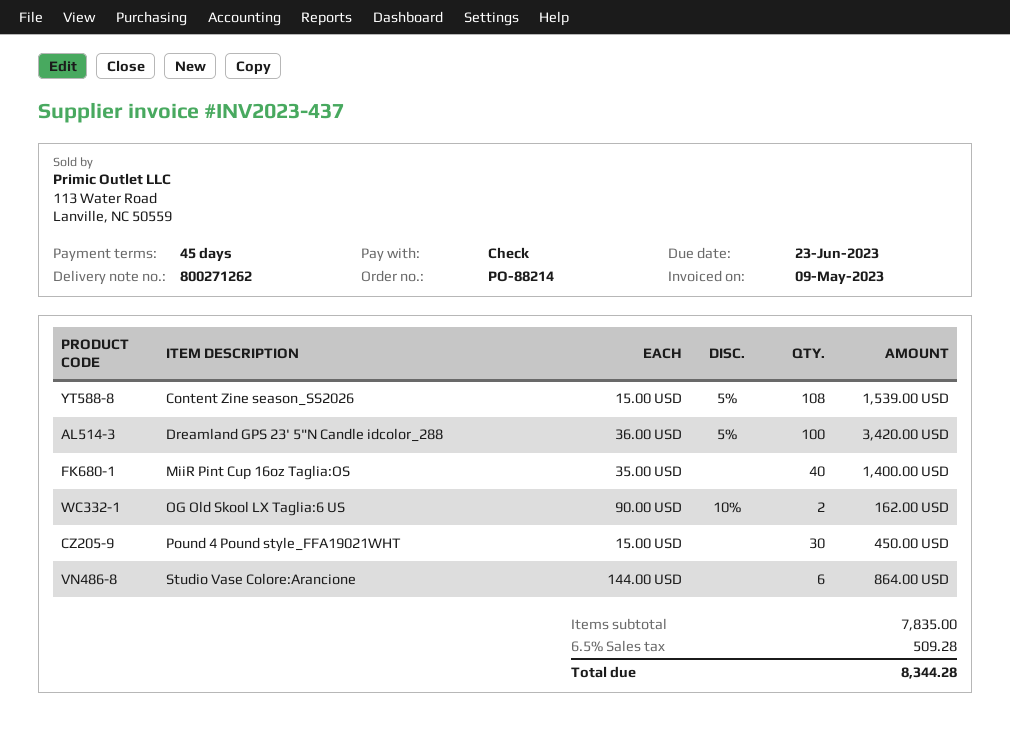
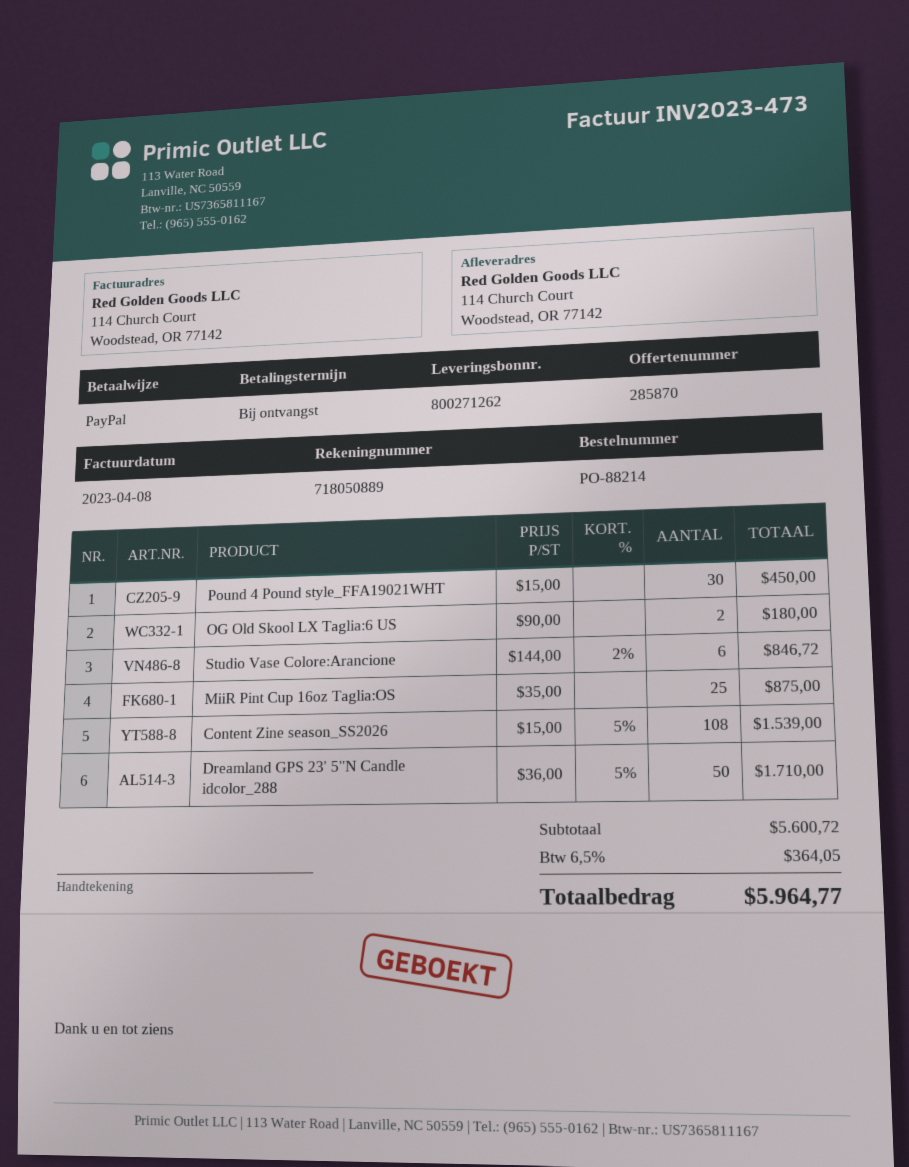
invoice number: INV2023-437 -> INV2023-473
invoice date: 2023-05-09 -> 2023-04-08
payment terms: 45 days -> on receipt
payment method: cheque -> PayPal
Dreamland GPS 23' 5"N Candle idcolor_288: 100 x 36.00 - 5% = 3420.00 -> 50 x 36.00 - 5% = 1710.00
MiiR Pint Cup 16oz Taglia:OS: 40 x 35.00 = 1400.00 -> 25 x 35.00 = 875.00
OG Old Skool LX Taglia:6 US: 2 x 90.00 - 10% = 162.00 -> 2 x 90.00 = 180.00
Studio Vase Colore:Arancione: 6 x 144.00 = 864.00 -> 6 x 144.00 - 2% = 846.72
subtotal: 7835.00 -> 5600.72
tax: 6.5% = 509.28 -> 6.5% = 364.05
total: 8344.28 -> 5964.77

